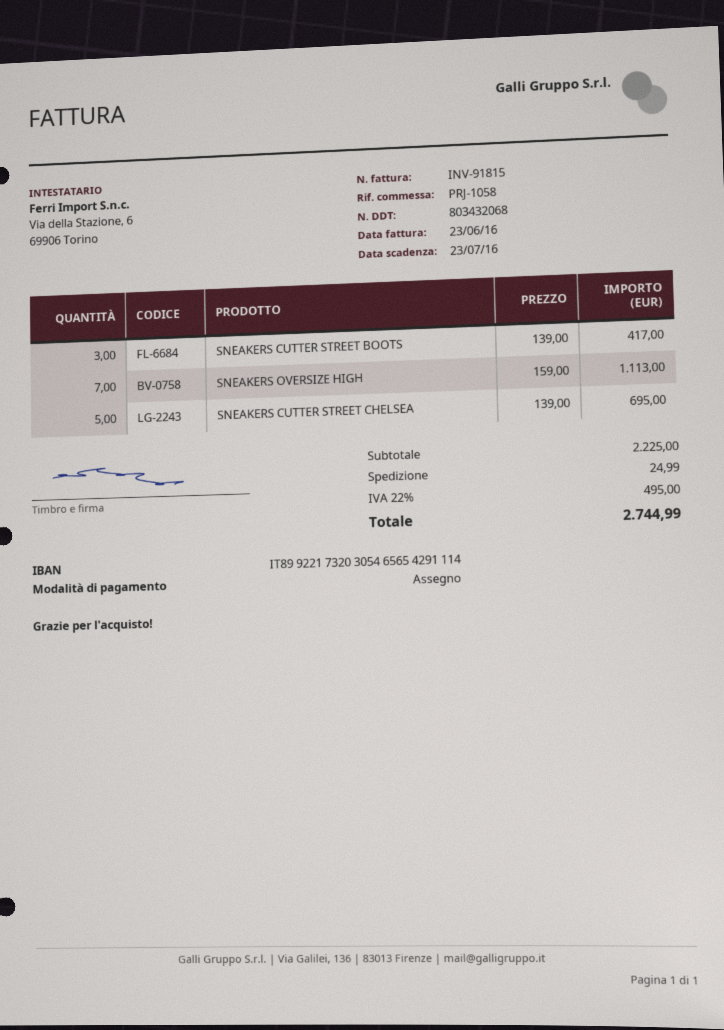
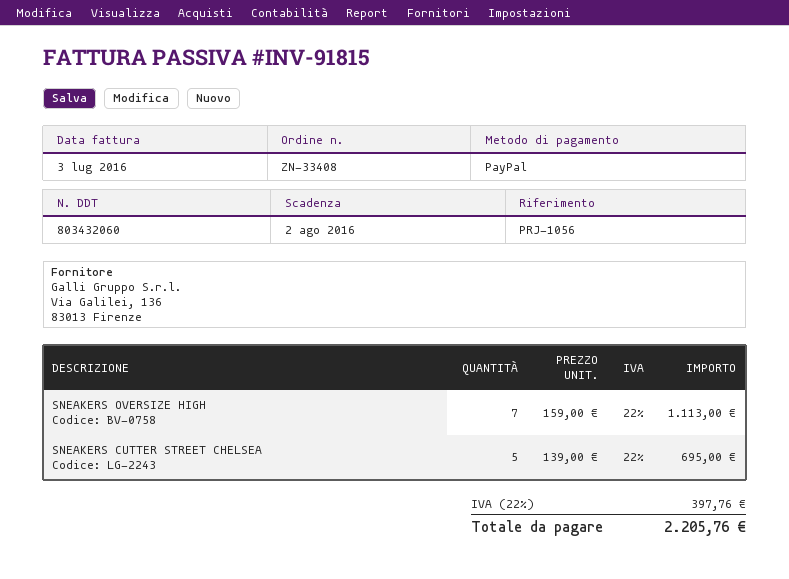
delivery note number: 803432068 -> 803432060
invoice date: 2016-06-23 -> 2016-07-03
due date: 2016-07-23 -> 2016-08-02
reference: PRJ-1058 -> PRJ-1056
payment method: cheque -> PayPal
SNEAKERS CUTTER STREET BOOTS: 3 x 139.00 = 417.00 -> none
shipping: 24.99 -> none
tax: 22% = 495.00 -> 22% = 397.76
total: 2744.99 -> 2205.76

